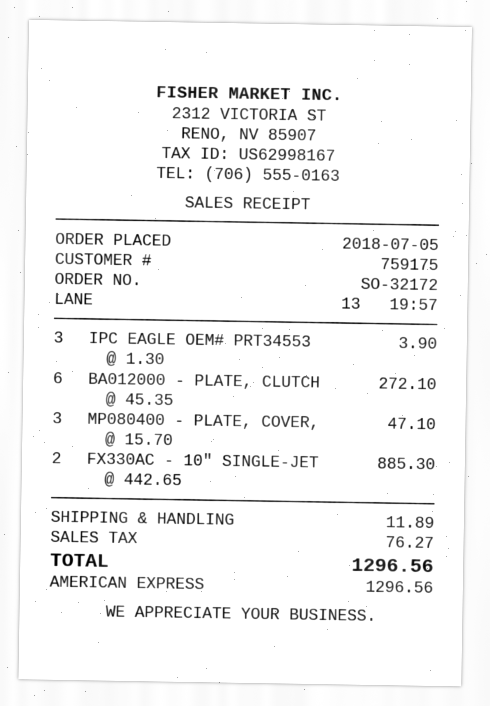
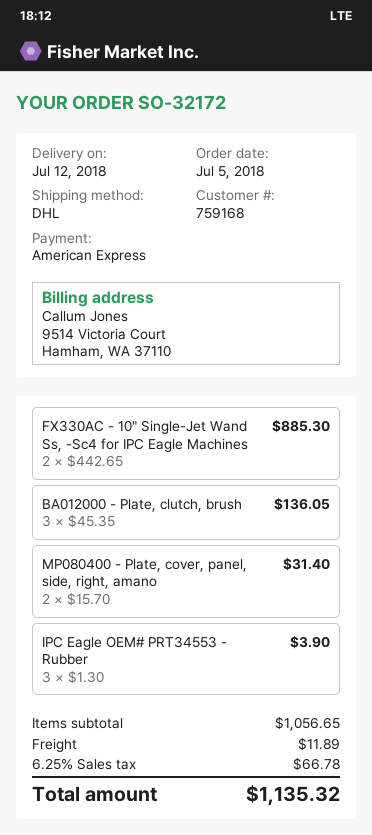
customer number: 759175 -> 759168
BA012000 - PLATE, CLUTCH: 6 x 45.35 = 272.10 -> 3 x 45.35 = 136.05
MP080400 - PLATE, COVER,: 3 x 15.70 = 47.10 -> 2 x 15.70 = 31.40
tax: 76.27 -> 66.78
total: 1296.56 -> 1135.32

